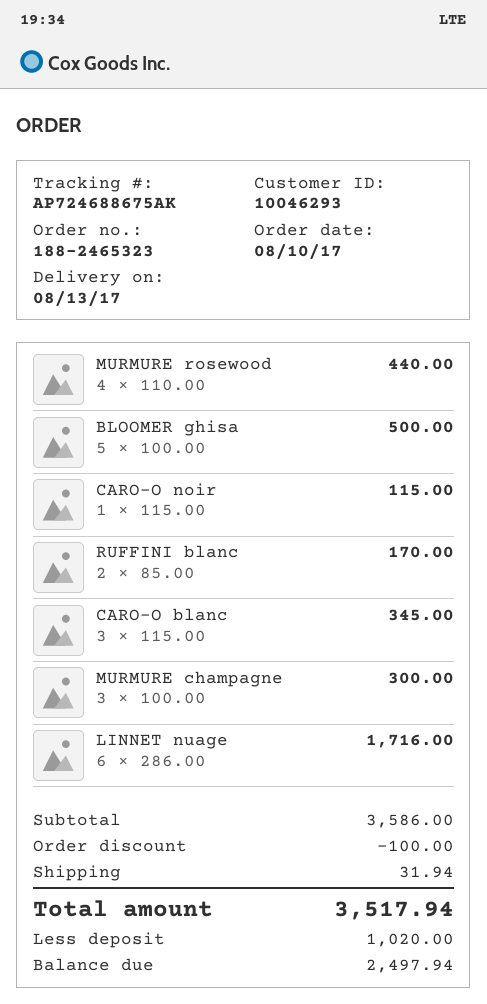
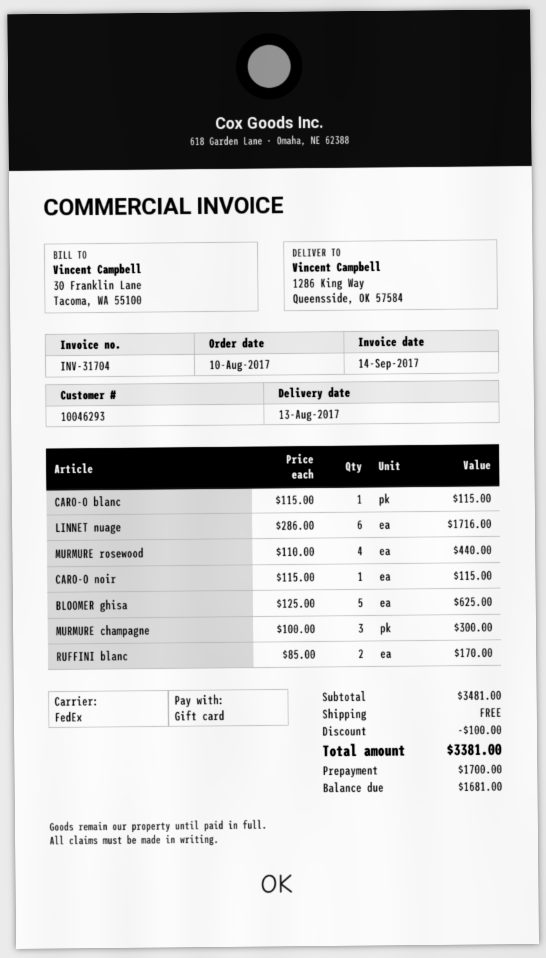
BLOOMER ghisa: 5 x 100.00 = 500.00 -> 5 x 125.00 = 625.00
CARO-O blanc: 3 x 115.00 = 345.00 -> 1 x 115.00 = 115.00
subtotal: 3586.00 -> 3481.00
shipping: 31.94 -> 0.00
total: 3517.94 -> 3381.00
deposit: 1020.00 -> 1700.00
balance: 2497.94 -> 1681.00

